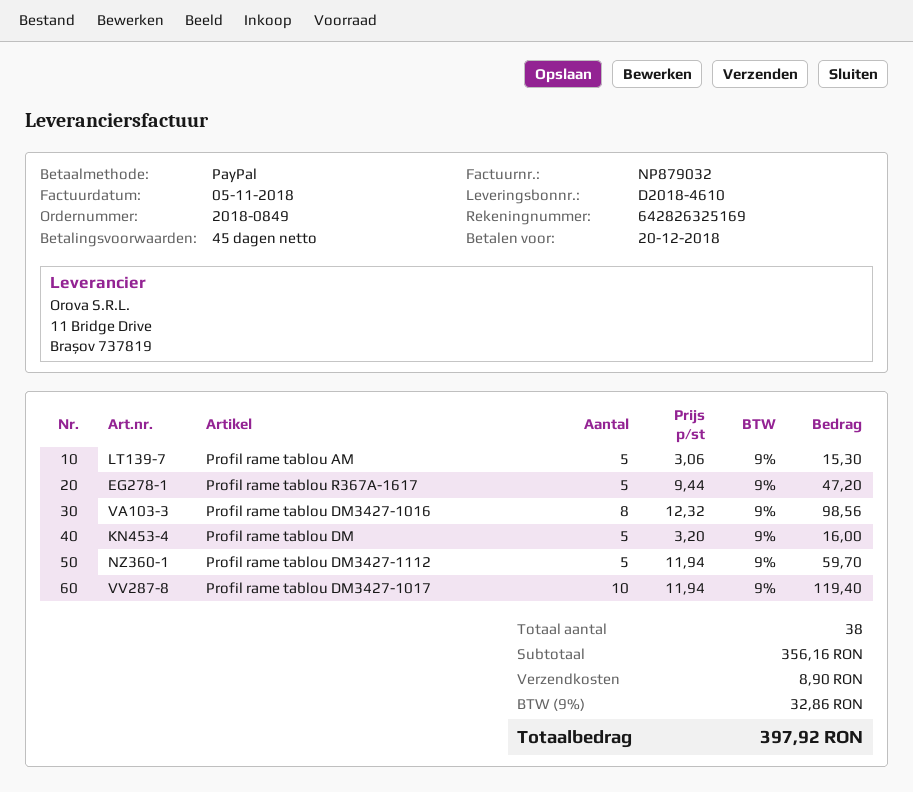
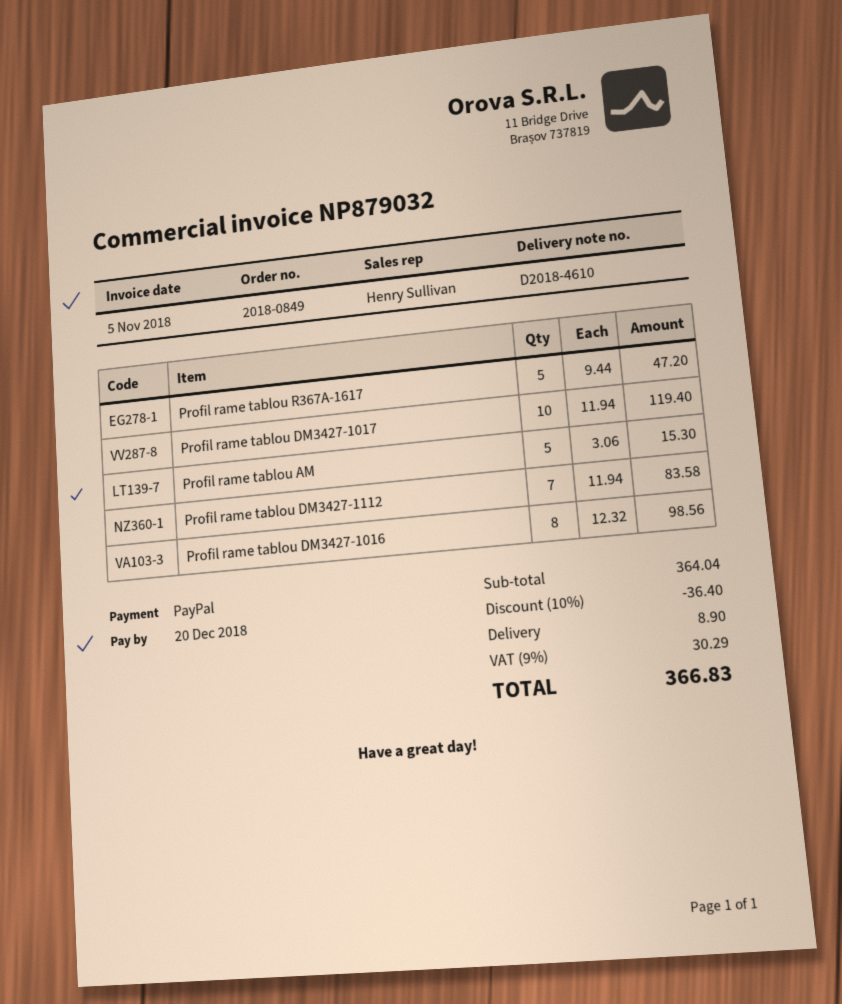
Profil rame tablou DM: 5 x 3.20 = 16.00 -> none
Profil rame tablou DM3427-1112: 5 x 11.94 = 59.70 -> 7 x 11.94 = 83.58
subtotal: 356.16 -> 364.04
discount: none -> 10% = 36.40
tax: 9% = 32.86 -> 9% = 30.29
total: 397.92 -> 366.83

